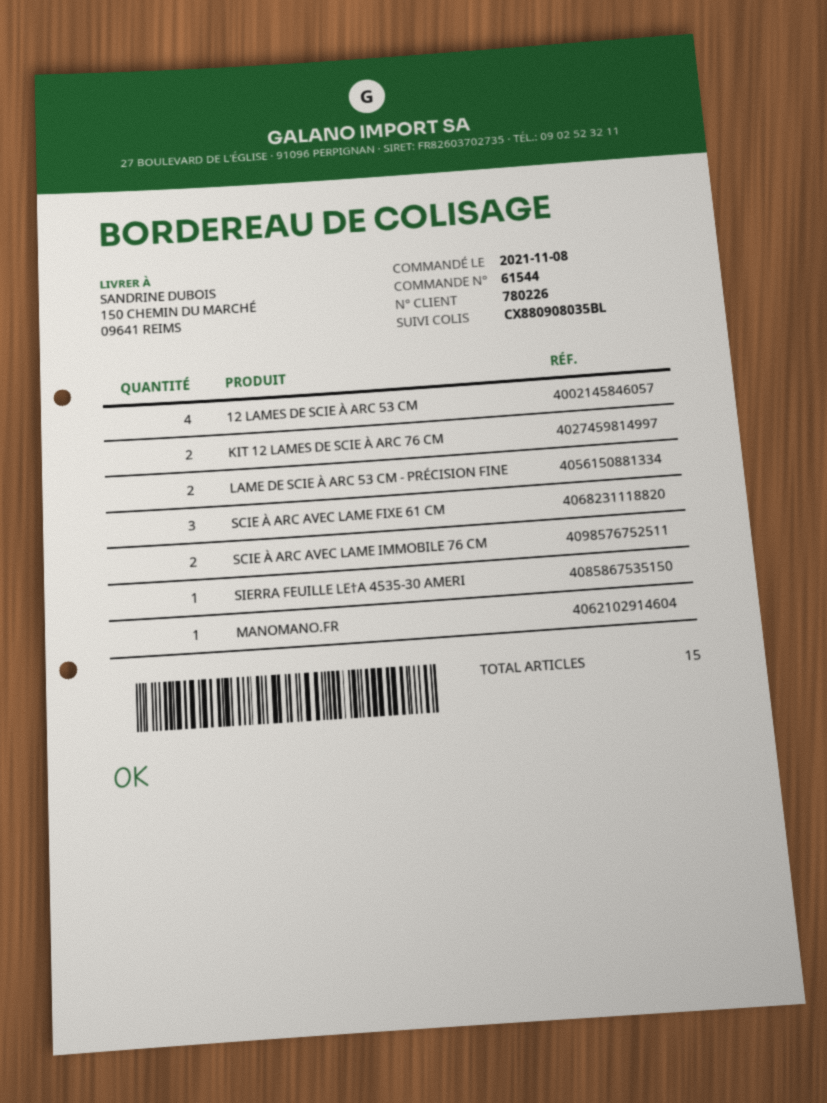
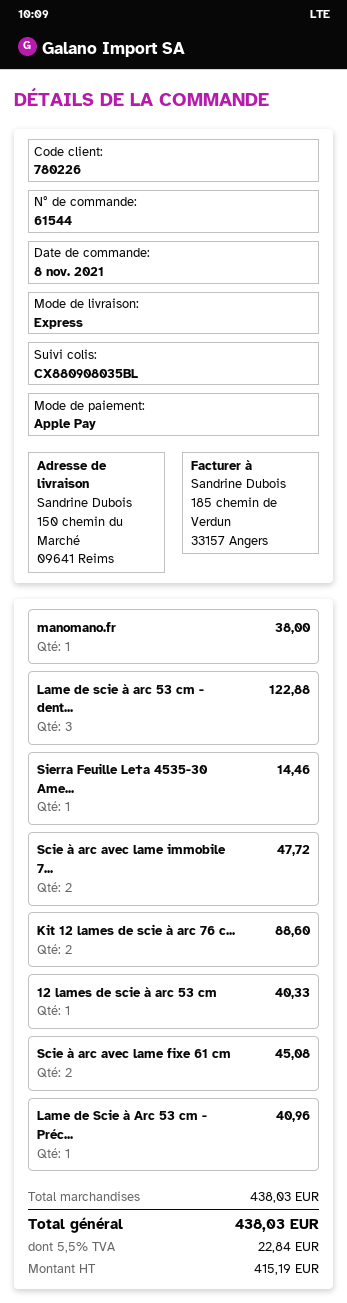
12 LAMES DE SCIE À ARC 53 CM: 4 -> 1
LAME DE SCIE À ARC 53 CM - PRÉCISION FINE: 2 -> 1
SCIE À ARC AVEC LAME FIXE 61 CM: 3 -> 2
Lame de scie à arc 53 cm - dent...: none -> 3

